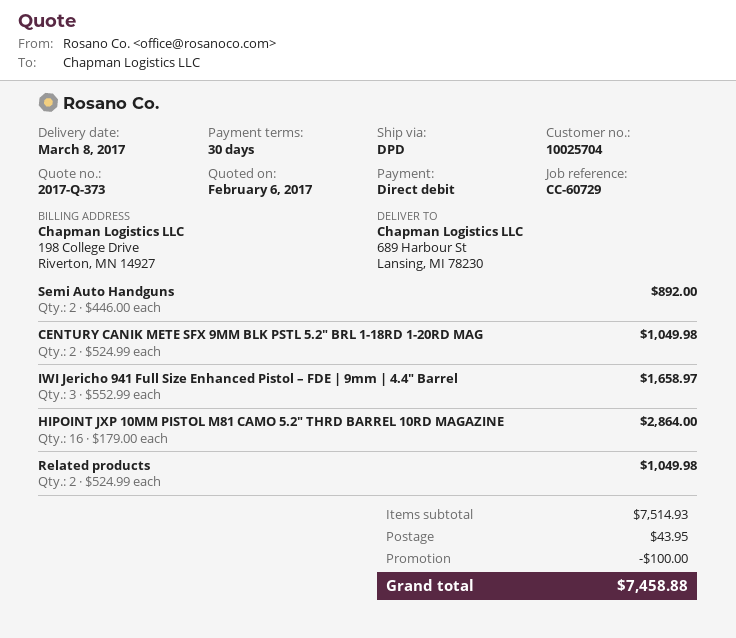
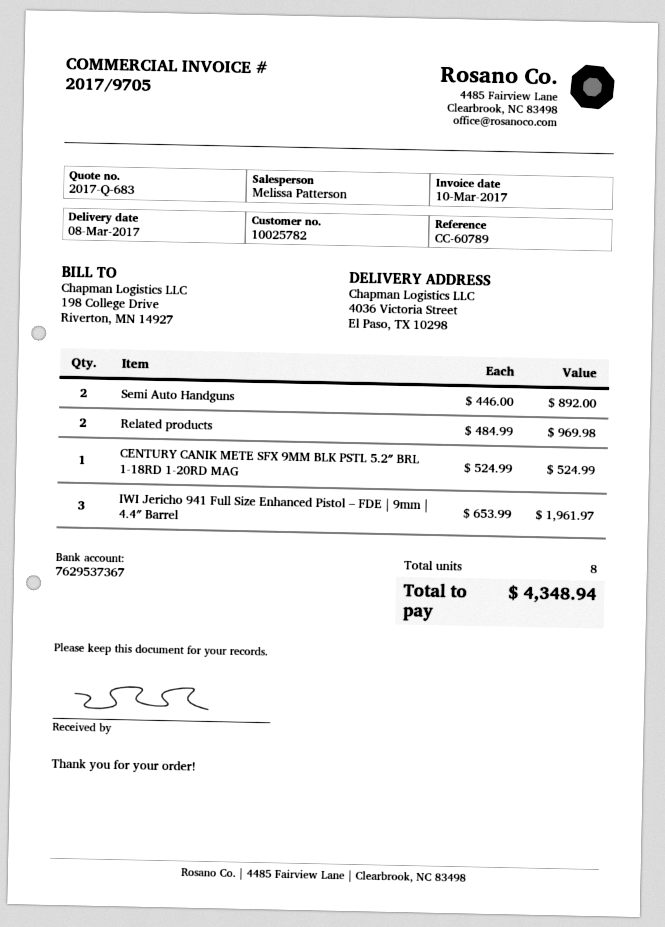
quote number: 2017-Q-373 -> 2017-Q-683
customer number: 10025704 -> 10025782
reference: CC-60729 -> CC-60789
ship to: 689 Harbour St, Lansing, MI 78230 -> 4036 Victoria Street, El Paso, TX 10298
CENTURY CANIK METE SFX 9MM BLK PSTL 5.2″ BRL 1-18RD 1-20RD MAG: 2 x 524.99 = 1049.98 -> 1 x 524.99 = 524.99
IWI Jericho 941 Full Size Enhanced Pistol – FDE | 9mm | 4.4″ Barrel: 3 x 552.99 = 1658.97 -> 3 x 653.99 = 1961.97
HIPOINT JXP 10MM PISTOL M81 CAMO 5.2″ THRD BARREL 10RD MAGAZINE: 16 x 179.00 = 2864.00 -> none
Related products: 2 x 524.99 = 1049.98 -> 2 x 484.99 = 969.98
discount: 100.00 -> none
shipping: 43.95 -> none
total: 7458.88 -> 4348.94

